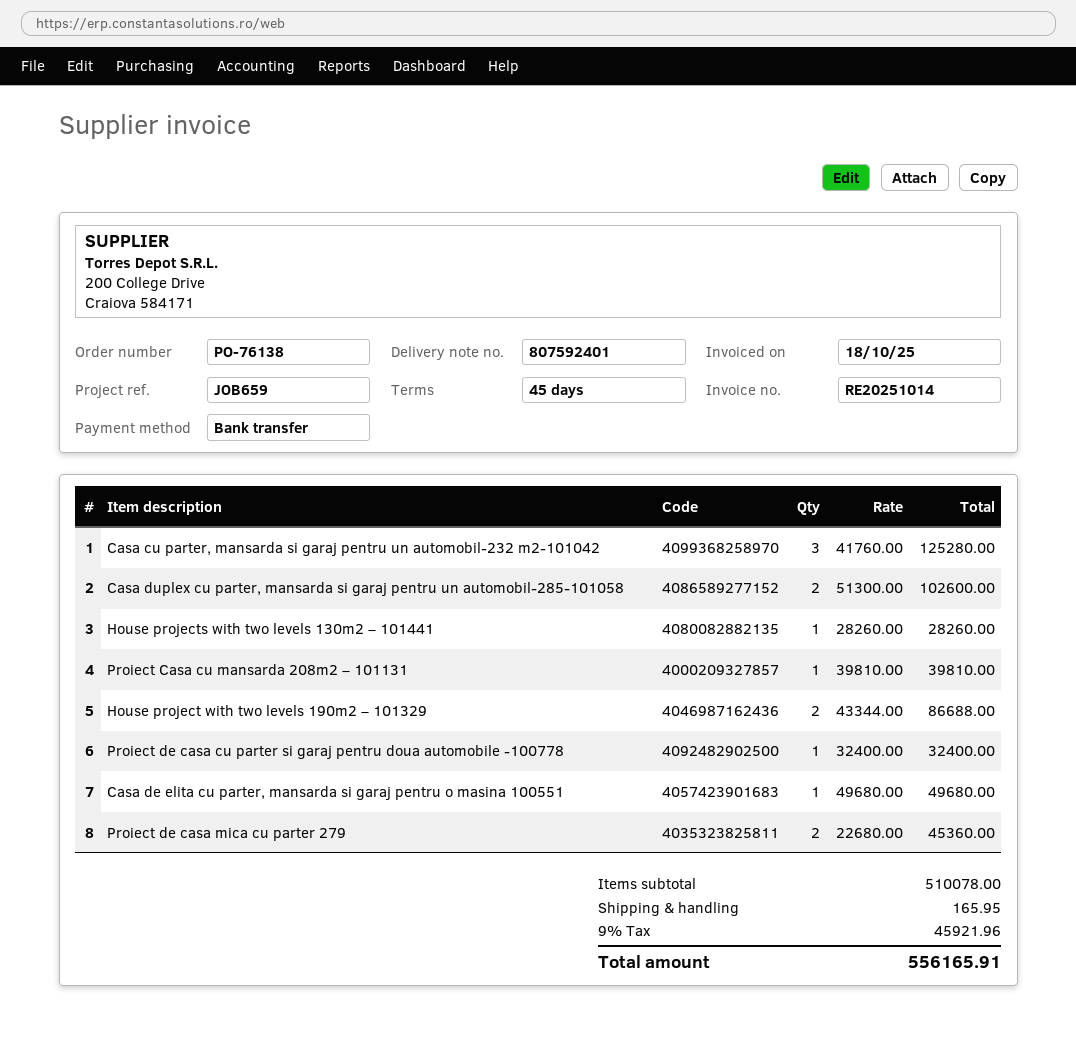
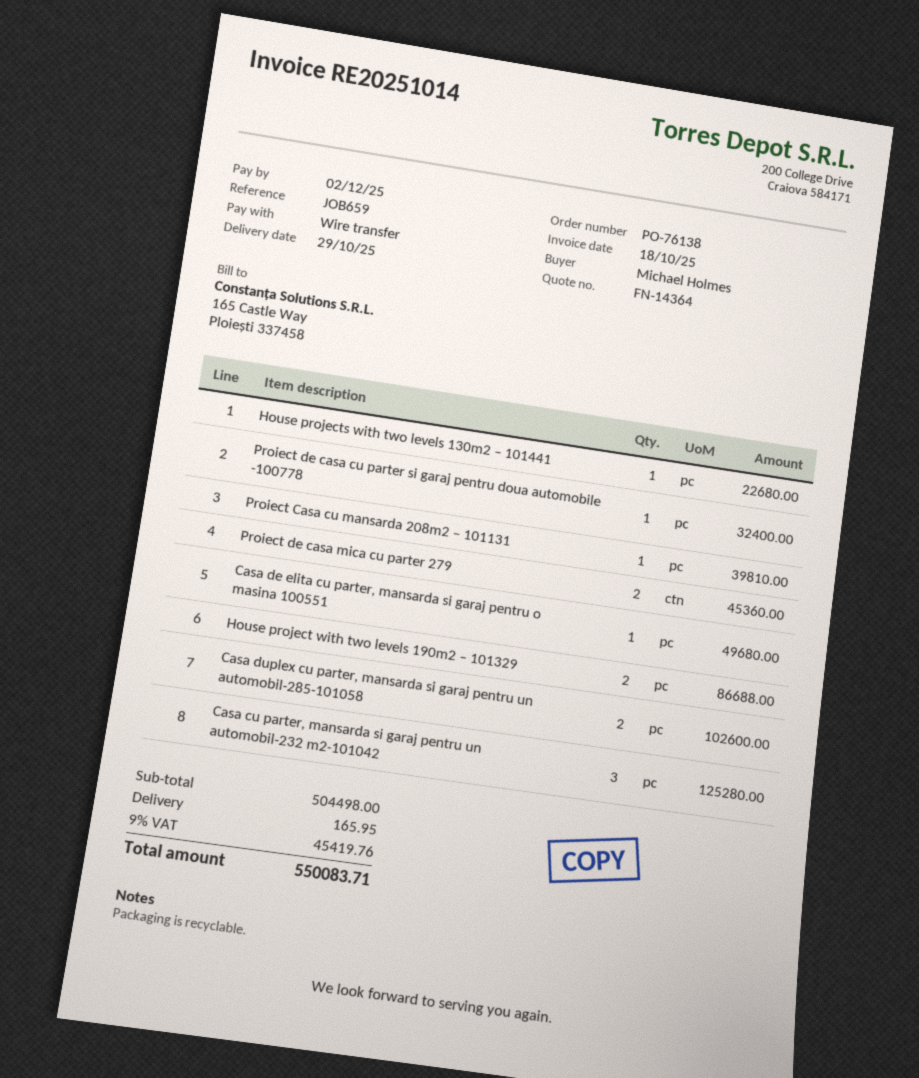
House projects with two levels 130m2 – 101441: 1 for 28260.00 -> 1 for 22680.00
subtotal: 510078.00 -> 504498.00
tax: 9% = 45921.96 -> 9% = 45419.76
total: 556165.91 -> 550083.71

